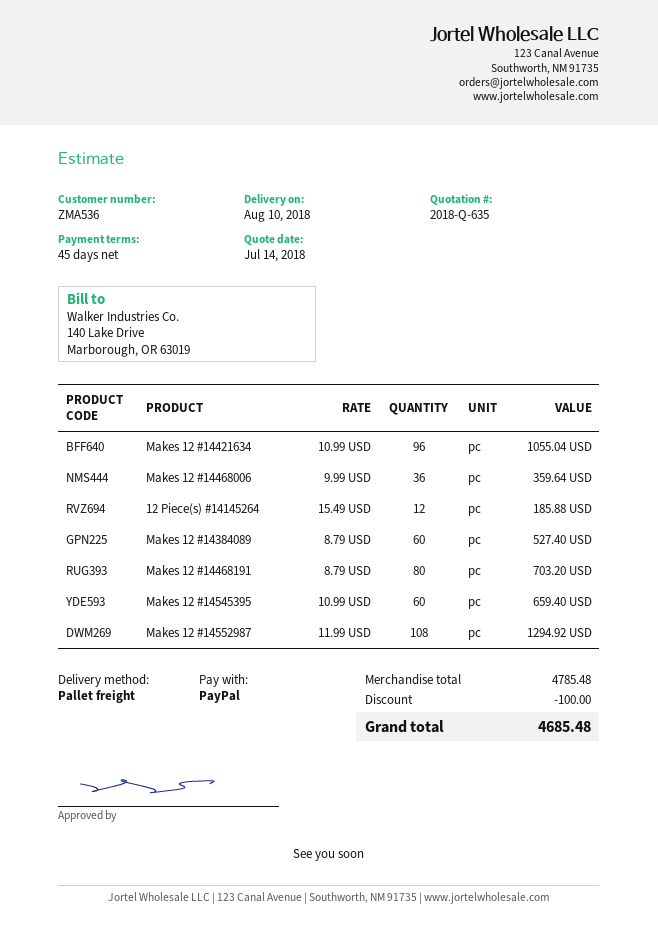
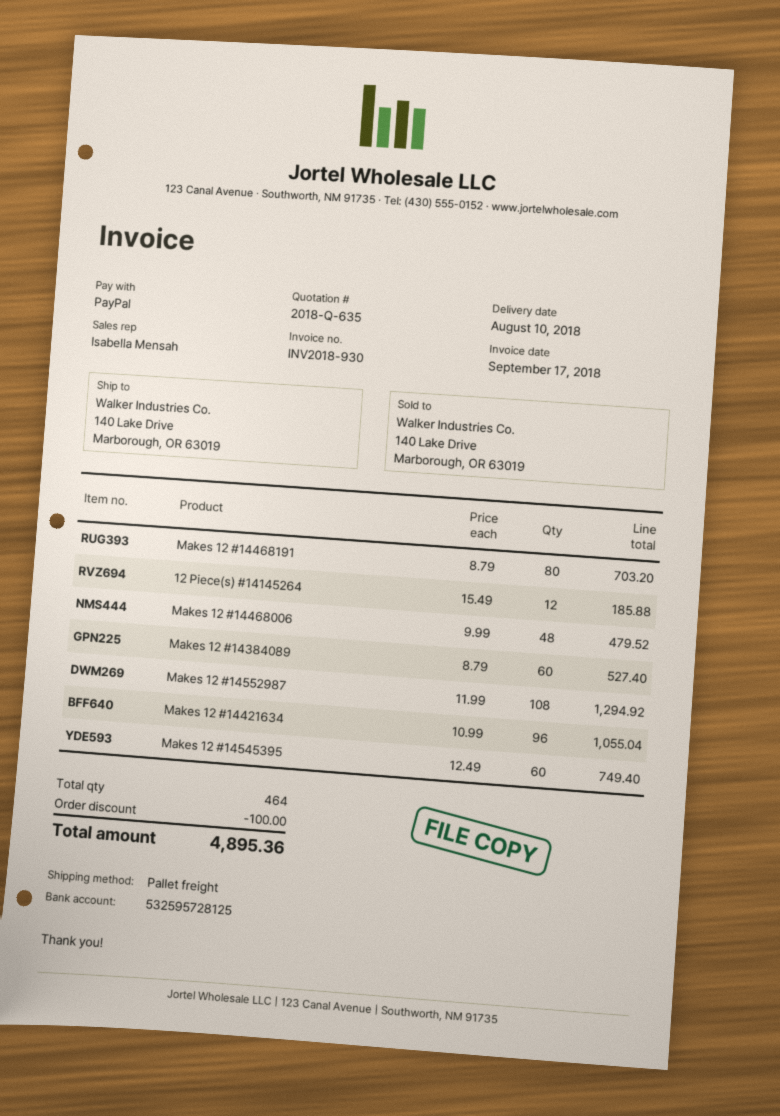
Makes 12 #14468006: 36 x 9.99 = 359.64 -> 48 x 9.99 = 479.52
Makes 12 #14545395: 60 x 10.99 = 659.40 -> 60 x 12.49 = 749.40
total: 4685.48 -> 4895.36

